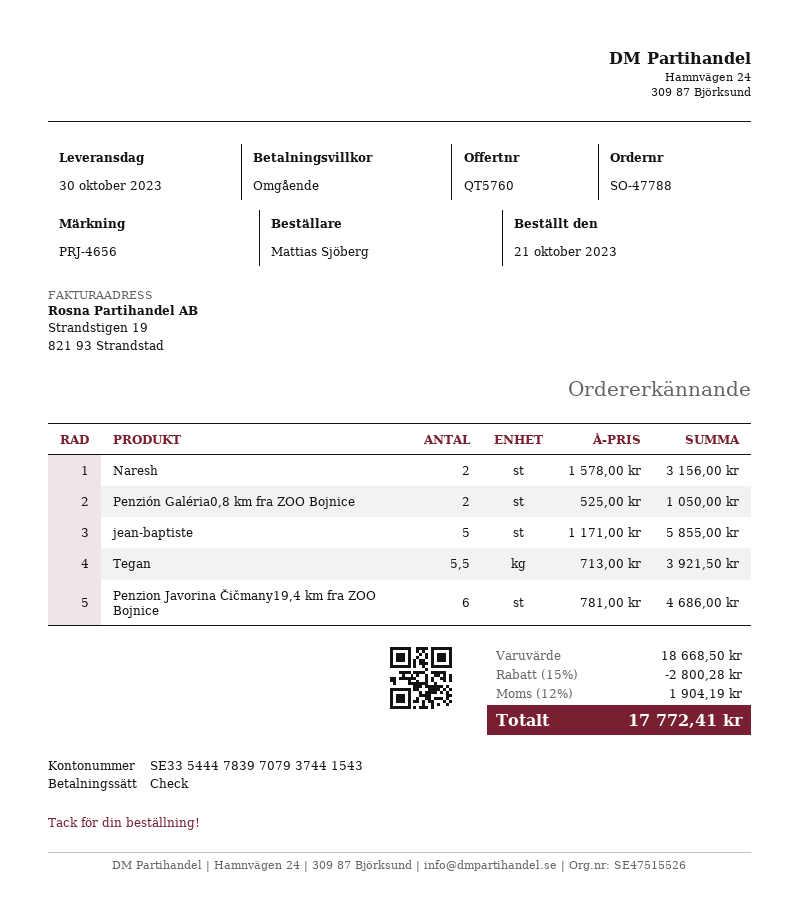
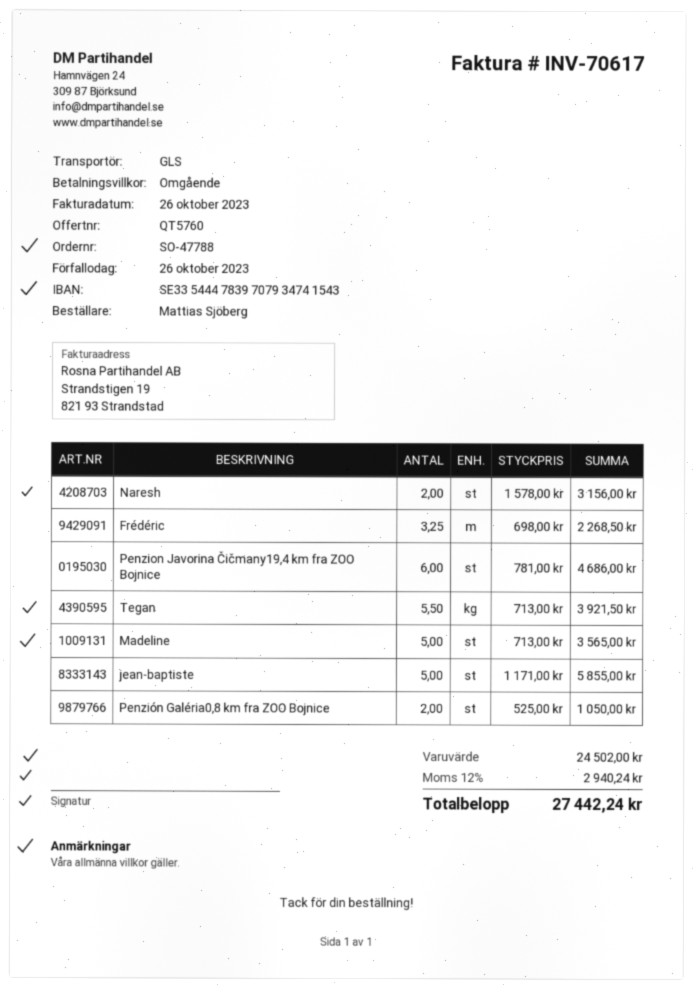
bank account: SE3354447839707937441543 -> SE3354447839707934741543
Frédéric: none -> 3.25 x 698.00 = 2268.50
Madeline: none -> 5 x 713.00 = 3565.00
subtotal: 18668.50 -> 24502.00
discount: 15% = 2800.28 -> none
tax: 12% = 1904.19 -> 12% = 2940.24
total: 17772.41 -> 27442.24

